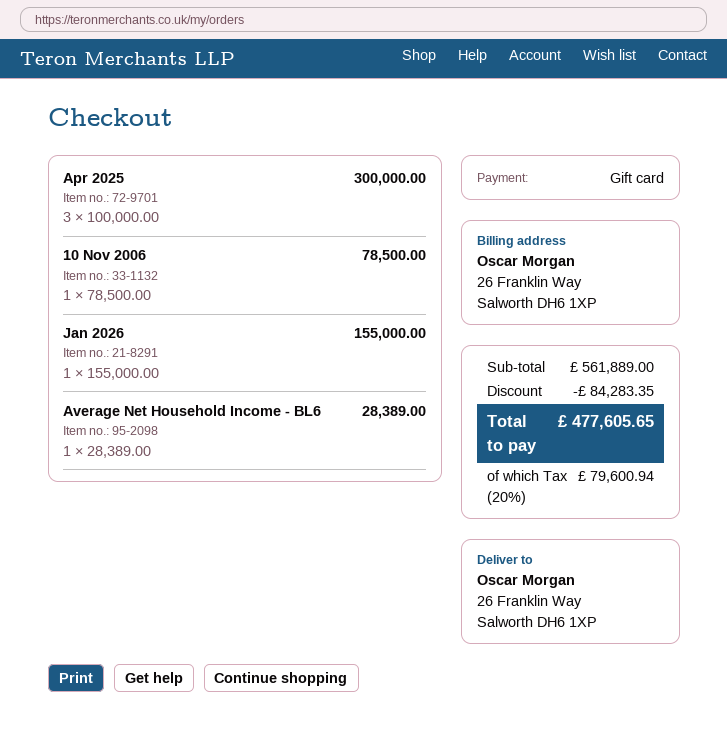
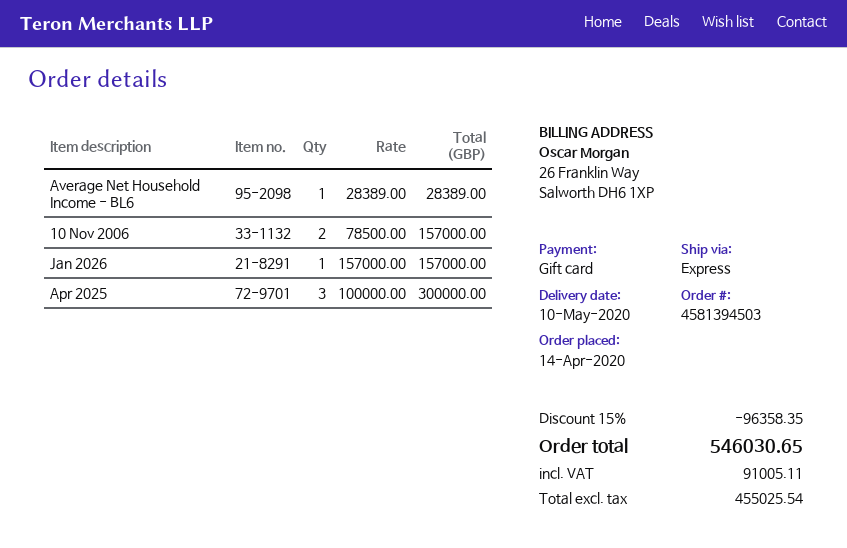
10 Nov 2006: 1 x 78500.00 = 78500.00 -> 2 x 78500.00 = 157000.00
Jan 2026: 1 x 155000.00 = 155000.00 -> 1 x 157000.00 = 157000.00
discount: 84283.35 -> 96358.35
tax: 79600.94 -> 91005.11
total: 477605.65 -> 546030.65

